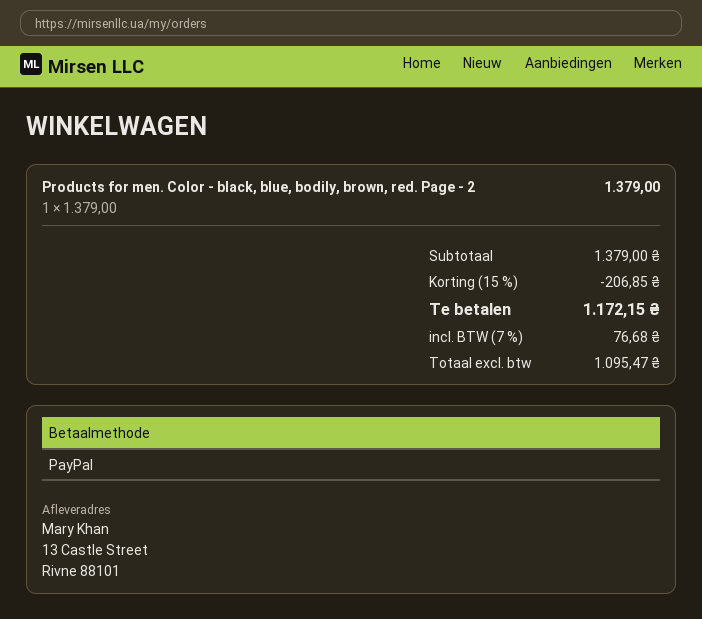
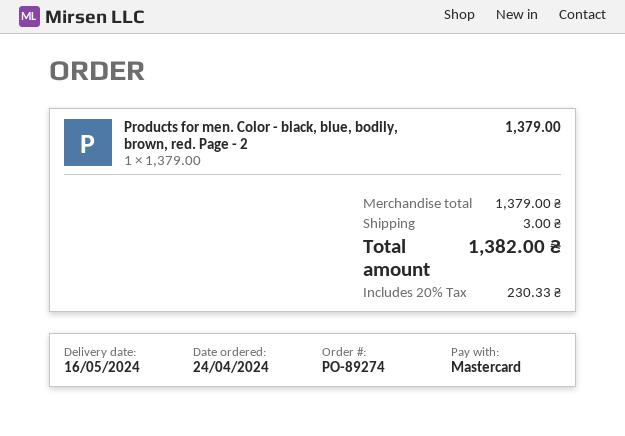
payment method: PayPal -> Mastercard
discount: 15% = 206.85 -> none
shipping: none -> 3.00
tax: 7% = 76.68 -> 20% = 230.33
total: 1172.15 -> 1382.00

